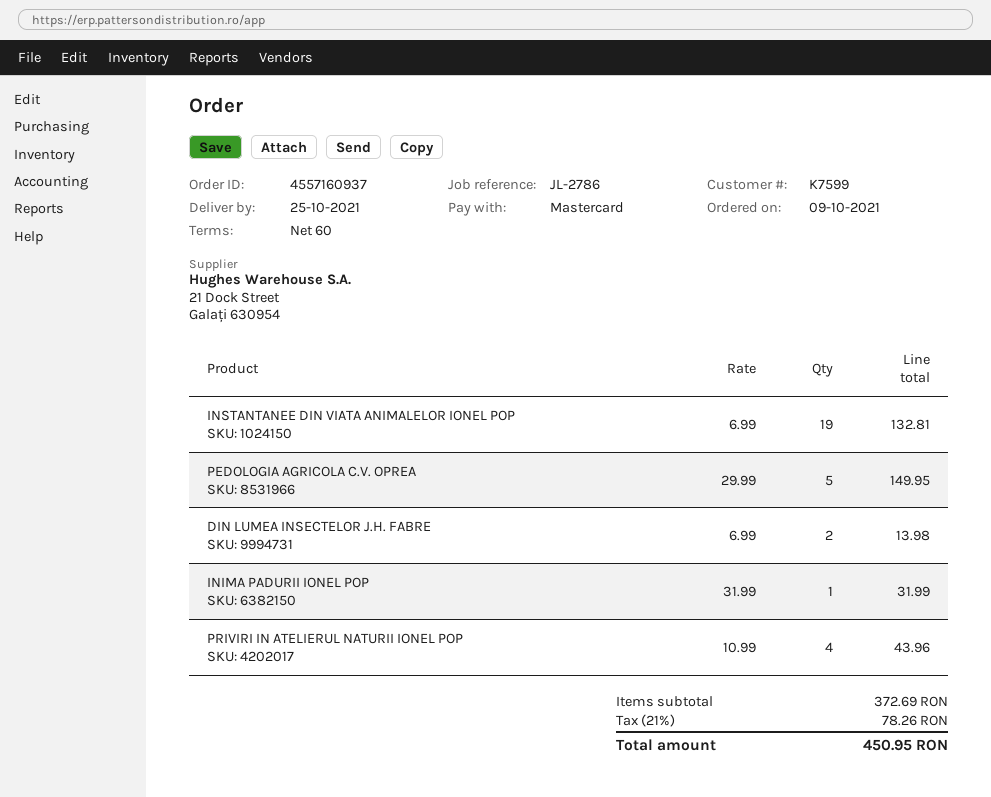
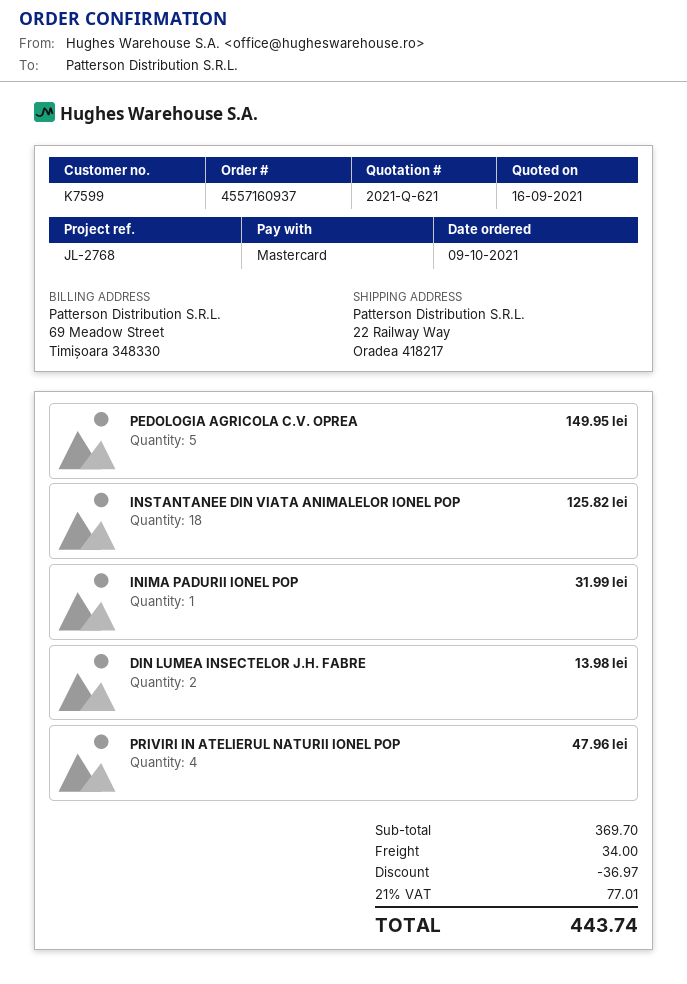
reference: JL-2786 -> JL-2768
INSTANTANEE DIN VIATA ANIMALELOR IONEL POP: 19 for 132.81 -> 18 for 125.82
PRIVIRI IN ATELIERUL NATURII IONEL POP: 4 for 43.96 -> 4 for 47.96
subtotal: 372.69 -> 369.70
discount: none -> 36.97
shipping: none -> 34.00
tax: 21% = 78.26 -> 21% = 77.01
total: 450.95 -> 443.74

